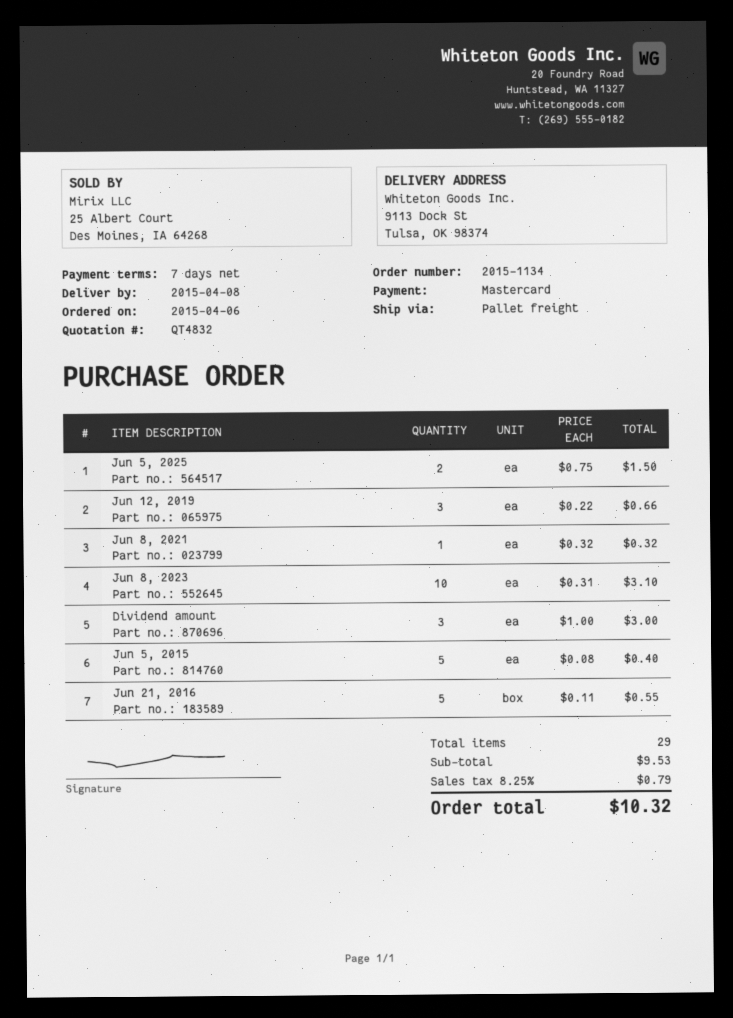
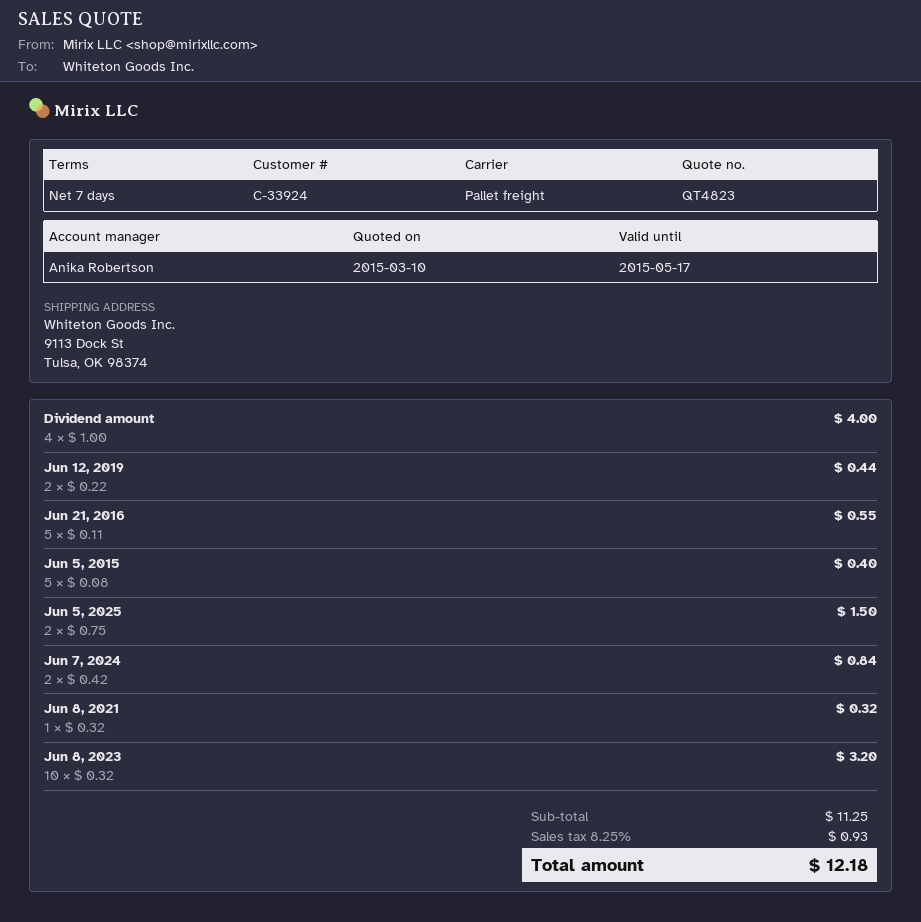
quote number: QT4832 -> QT4823
Jun 12, 2019: 3 x 0.22 = 0.66 -> 2 x 0.22 = 0.44
Jun 8, 2023: 10 x 0.31 = 3.10 -> 10 x 0.32 = 3.20
Dividend amount: 3 x 1.00 = 3.00 -> 4 x 1.00 = 4.00
Jun 7, 2024: none -> 2 x 0.42 = 0.84
subtotal: 9.53 -> 11.25
tax: 8.25% = 0.79 -> 8.25% = 0.93
total: 10.32 -> 12.18

